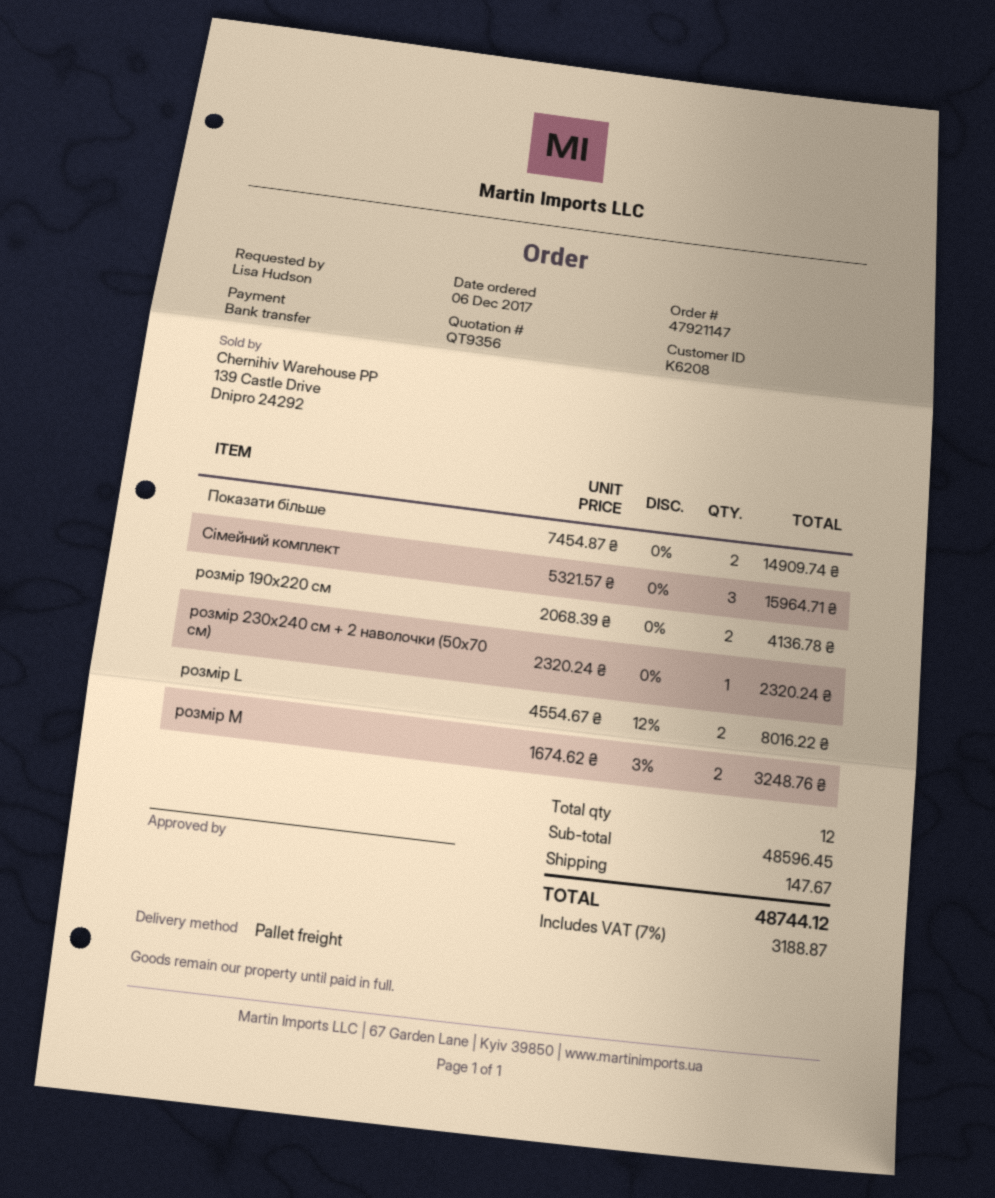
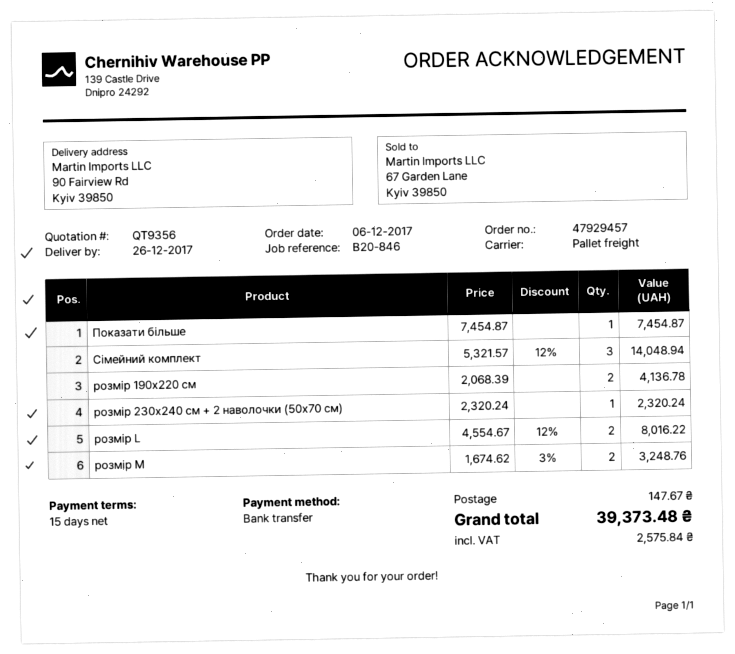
order number: 47921147 -> 47929457
Показати більше: 2 x 7454.87 = 14909.74 -> 1 x 7454.87 = 7454.87
Сімейний комплект: 3 x 5321.57 = 15964.71 -> 3 x 5321.57 - 12% = 14048.94
tax: 3188.87 -> 2575.84
total: 48744.12 -> 39373.48

